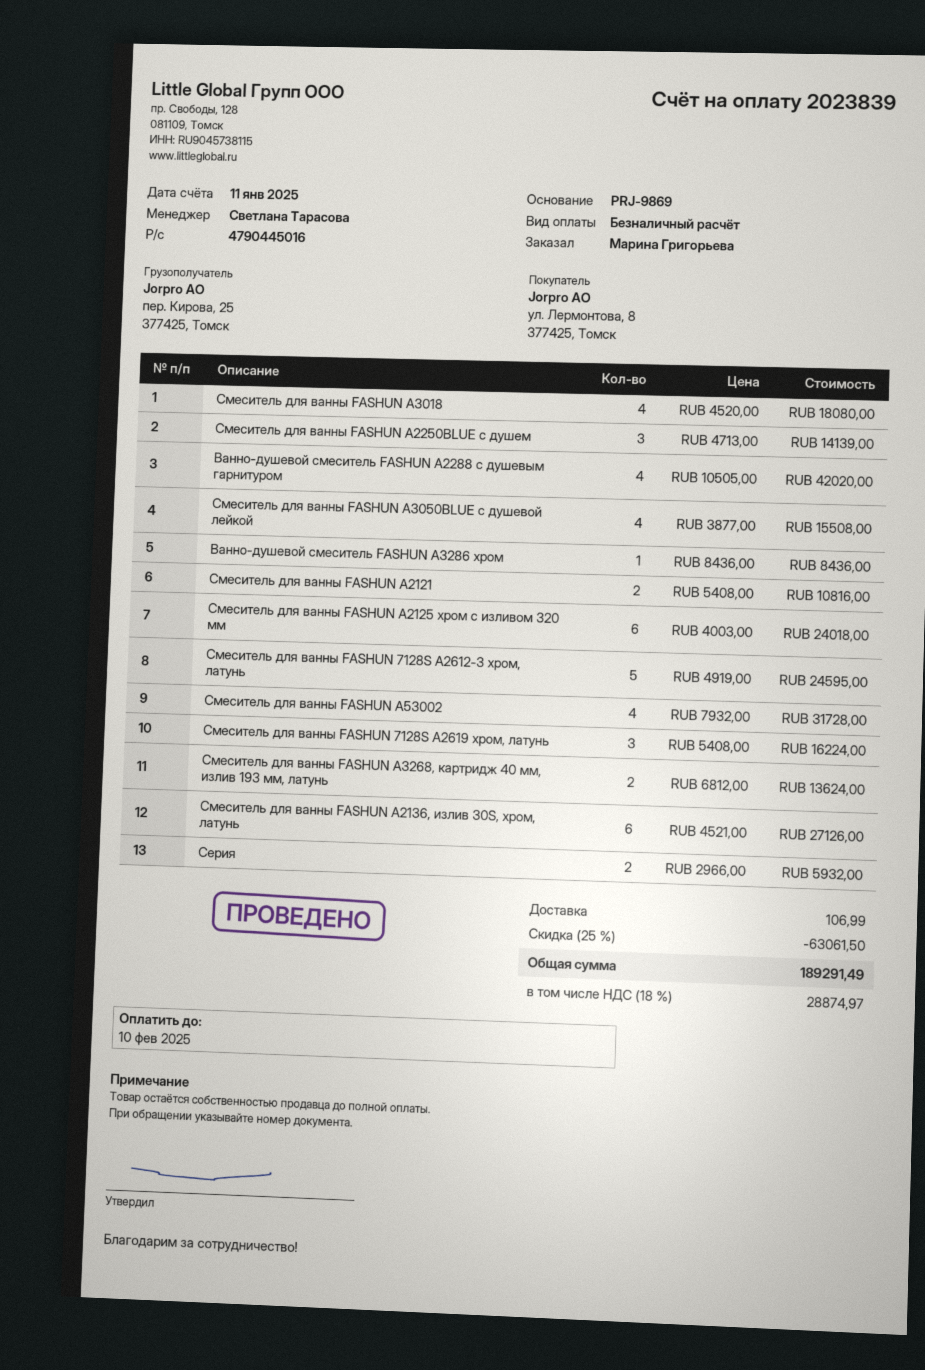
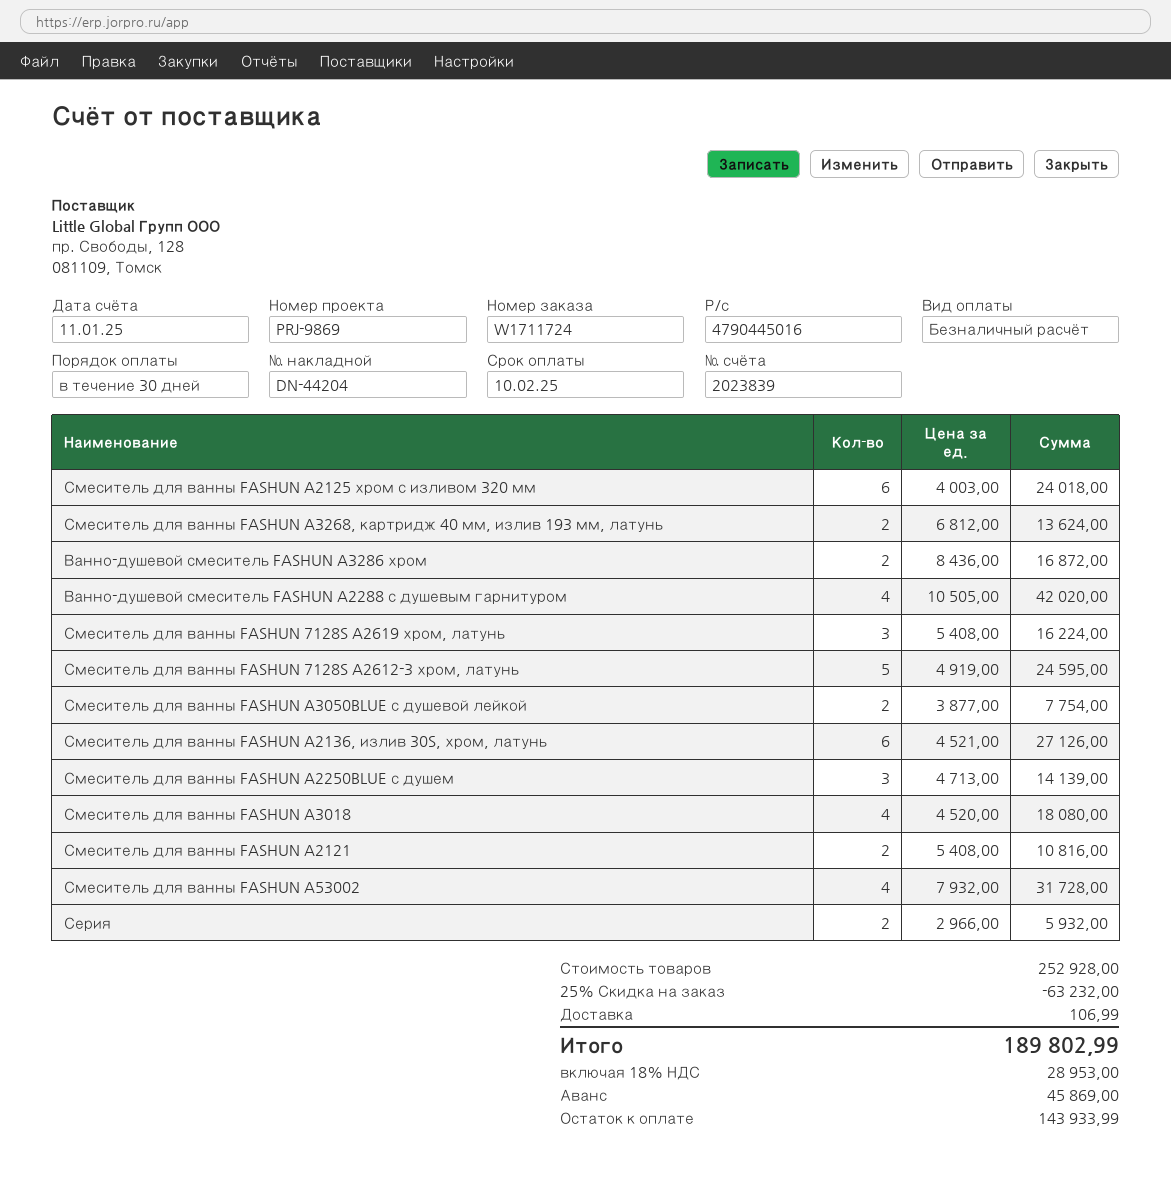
Смеситель для ванны FASHUN A3050BLUE с душевой лейкой: 4 x 3877.00 = 15508.00 -> 2 x 3877.00 = 7754.00
Ванно-душевой смеситель FASHUN A3286 хром: 1 x 8436.00 = 8436.00 -> 2 x 8436.00 = 16872.00
discount: 25% = 63061.50 -> 25% = 63232.00
tax: 18% = 28874.97 -> 18% = 28953.00
total: 189291.49 -> 189802.99

